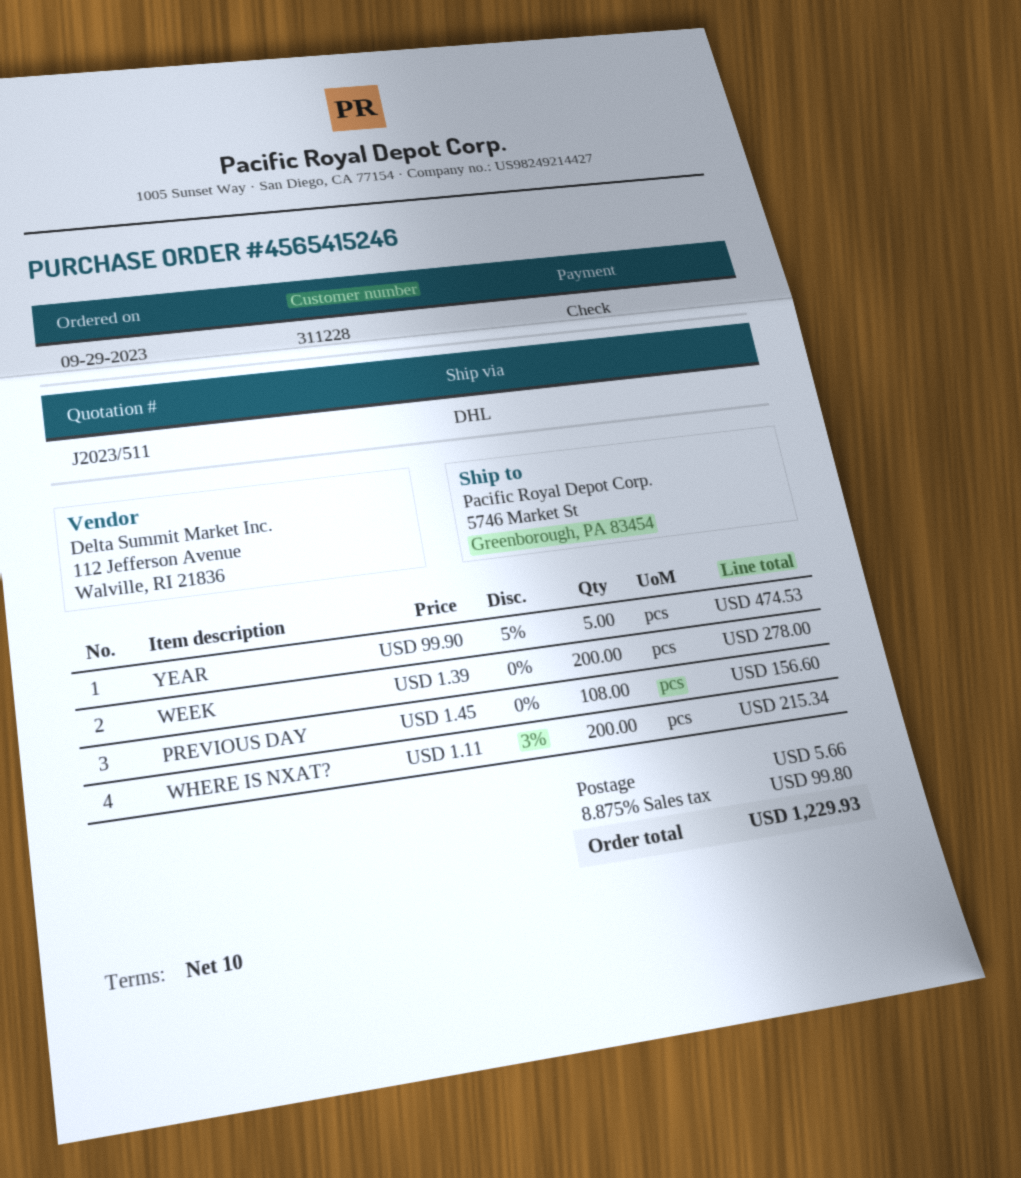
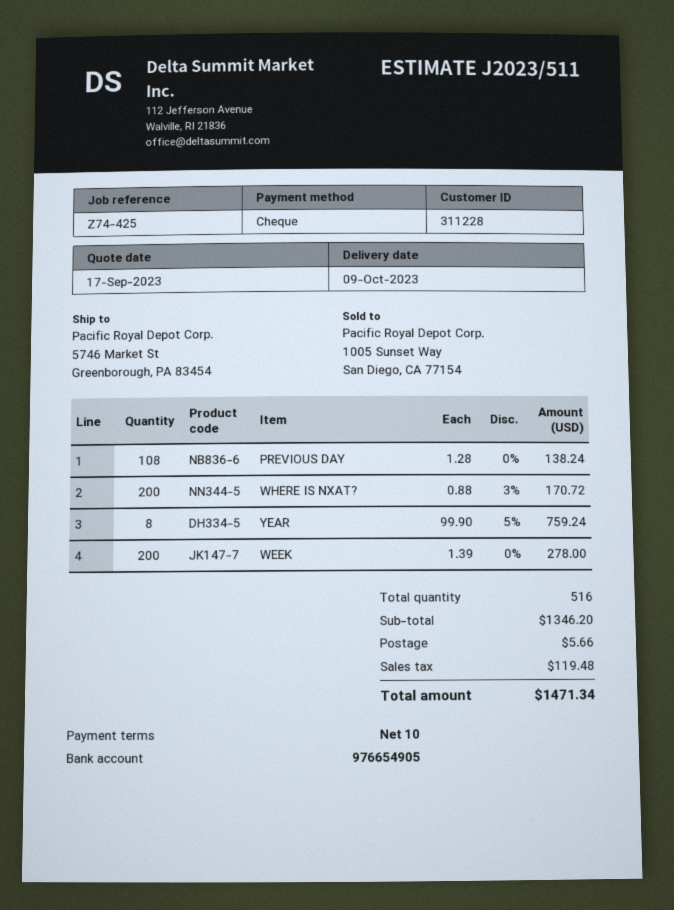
YEAR: 5 x 99.90 - 5% = 474.53 -> 8 x 99.90 - 5% = 759.24
PREVIOUS DAY: 108 x 1.45 = 156.60 -> 108 x 1.28 = 138.24
WHERE IS NXAT?: 200 x 1.11 - 3% = 215.34 -> 200 x 0.88 - 3% = 170.72
tax: 99.80 -> 119.48
total: 1229.93 -> 1471.34

